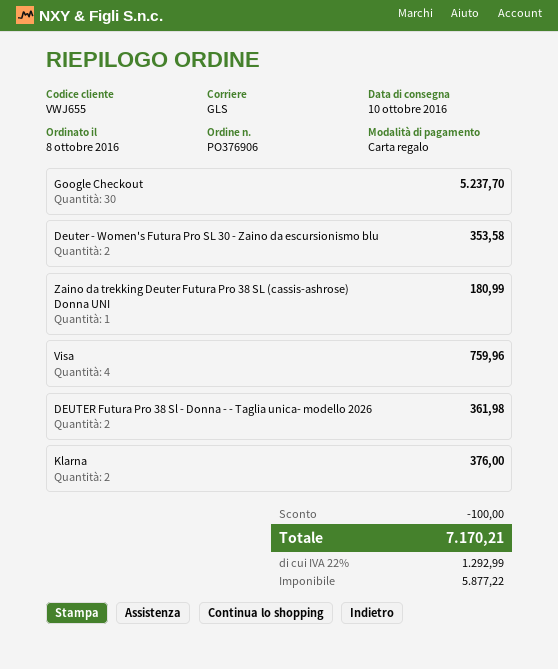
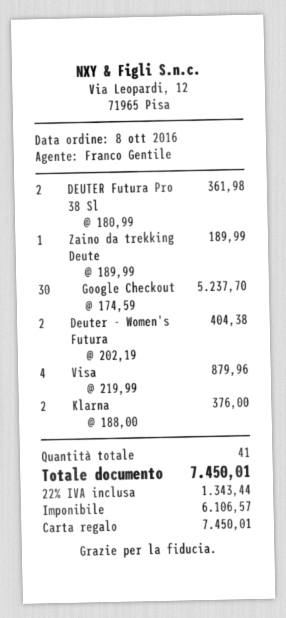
Deuter - Women's Futura Pro SL 30 - Zaino da escursionismo blu: 2 for 353.58 -> 2 for 404.38
Zaino da trekking Deuter Futura Pro 38 SL (cassis-ashrose) Donna UNI: 1 for 180.99 -> 1 for 189.99
Visa: 4 for 759.96 -> 4 for 879.96
discount: 100.00 -> none
net: 5877.22 -> 6106.57
tax: 22% = 1292.99 -> 22% = 1343.44
total: 7170.21 -> 7450.01

